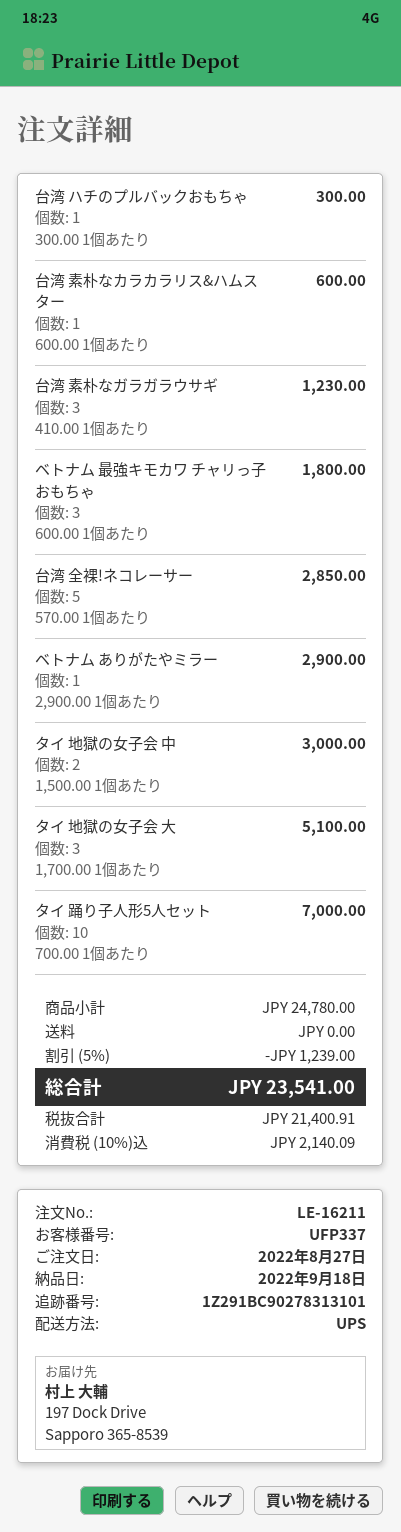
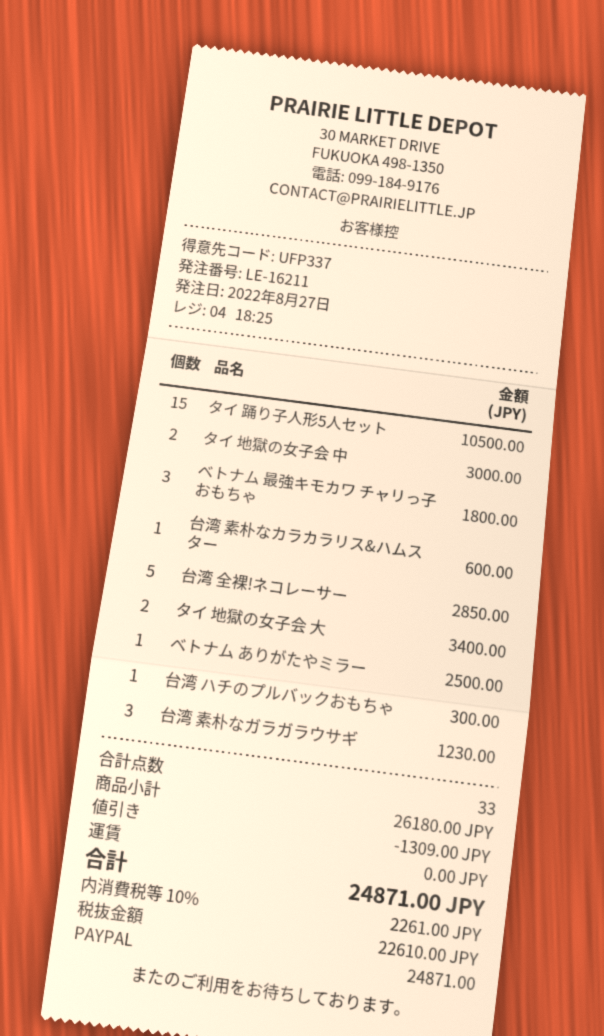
ベトナム ありがたやミラー: 1 for 2900.00 -> 1 for 2500.00
タイ 地獄の女子会 大: 3 for 5100.00 -> 2 for 3400.00
タイ 踊り子人形5人セット: 10 for 7000.00 -> 15 for 10500.00
subtotal: 24780.00 -> 26180.00
discount: 1239.00 -> 1309.00
net: 21400.91 -> 22610.00
tax: 10% = 2140.09 -> 10% = 2261.00
total: 23541.00 -> 24871.00

